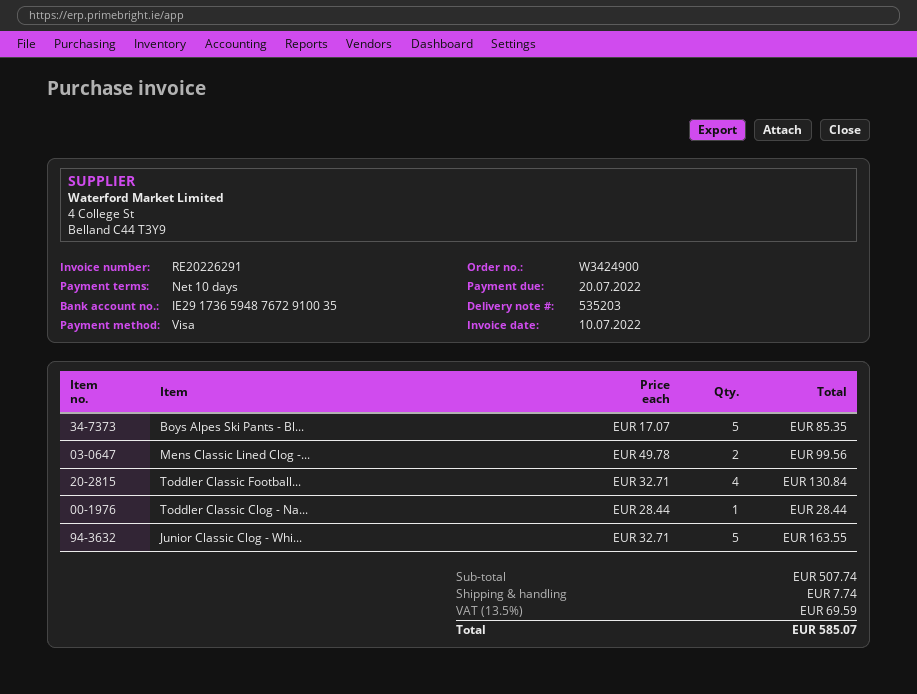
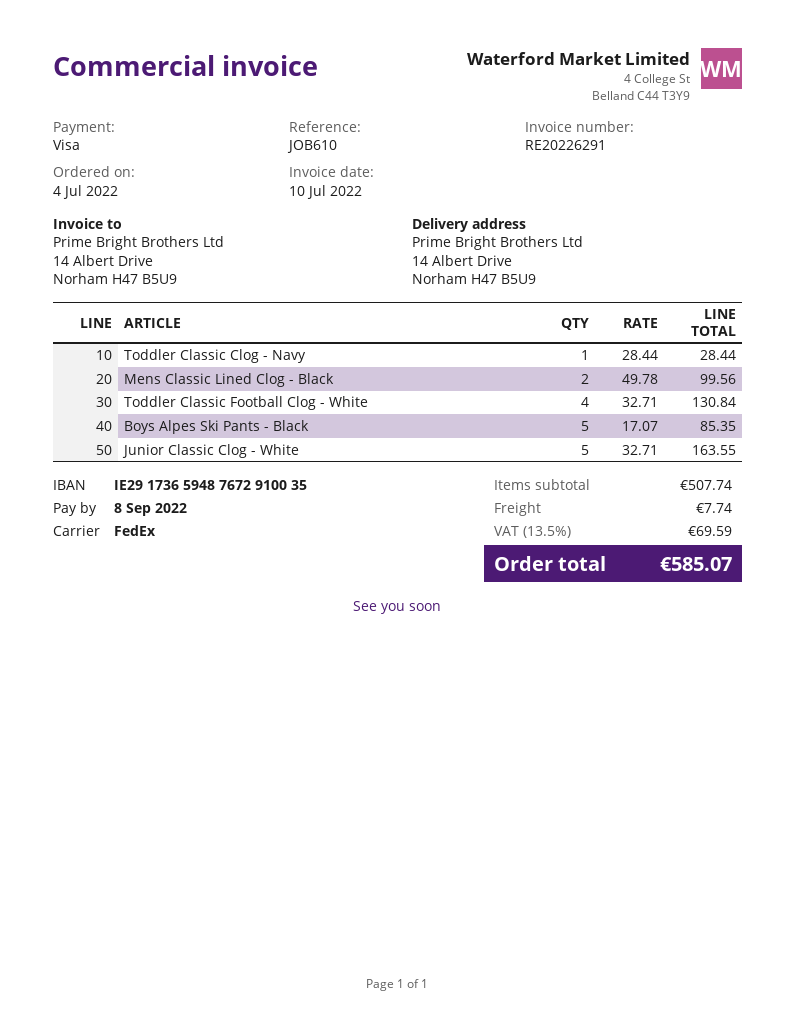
due date: 2022-07-20 -> 2022-09-08

